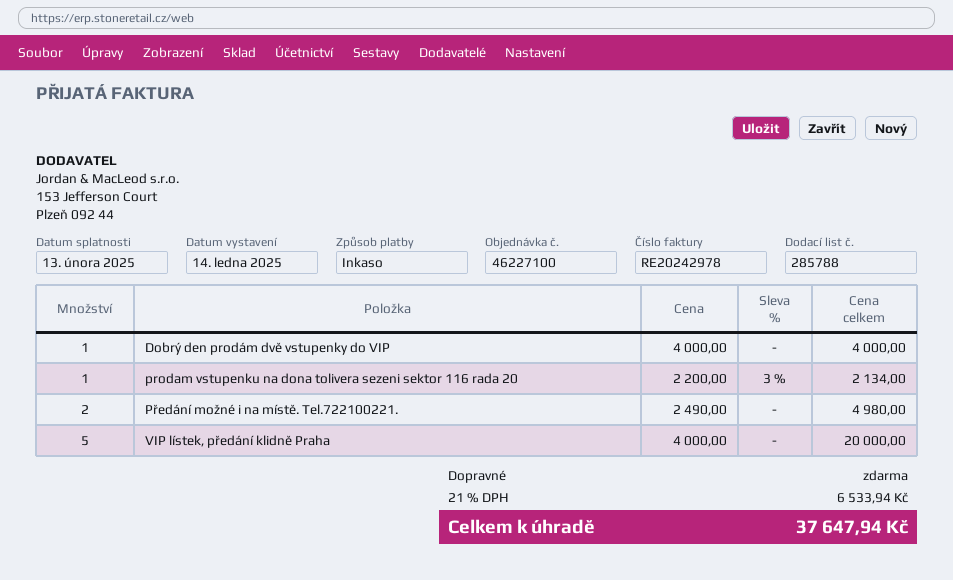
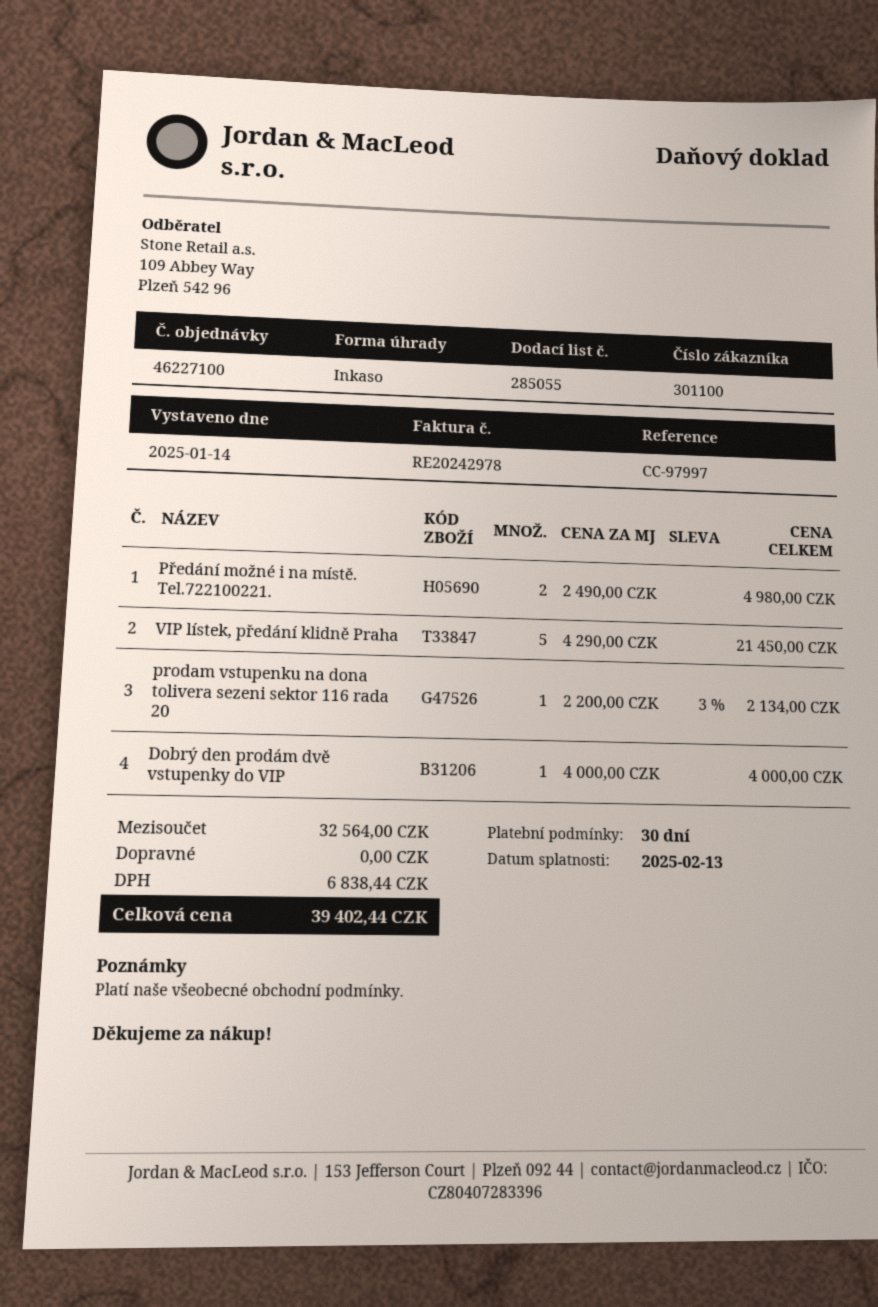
delivery note number: 285788 -> 285055
VIP lístek, předání klidně Praha: 5 x 4000.00 = 20000.00 -> 5 x 4290.00 = 21450.00
tax: 6533.94 -> 6838.44
total: 37647.94 -> 39402.44

